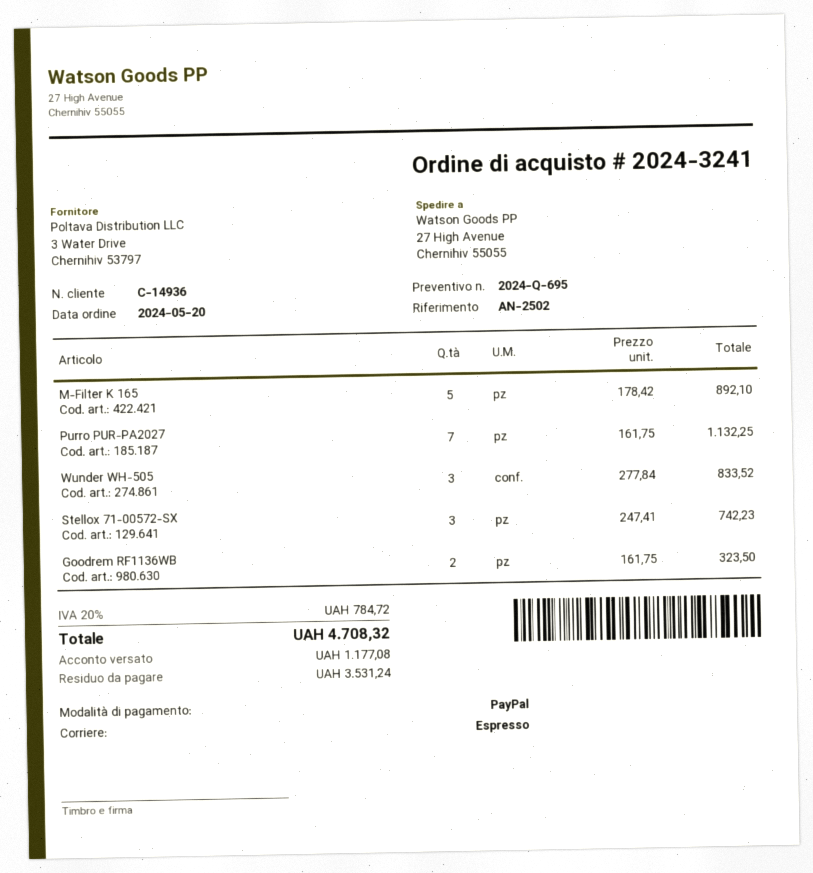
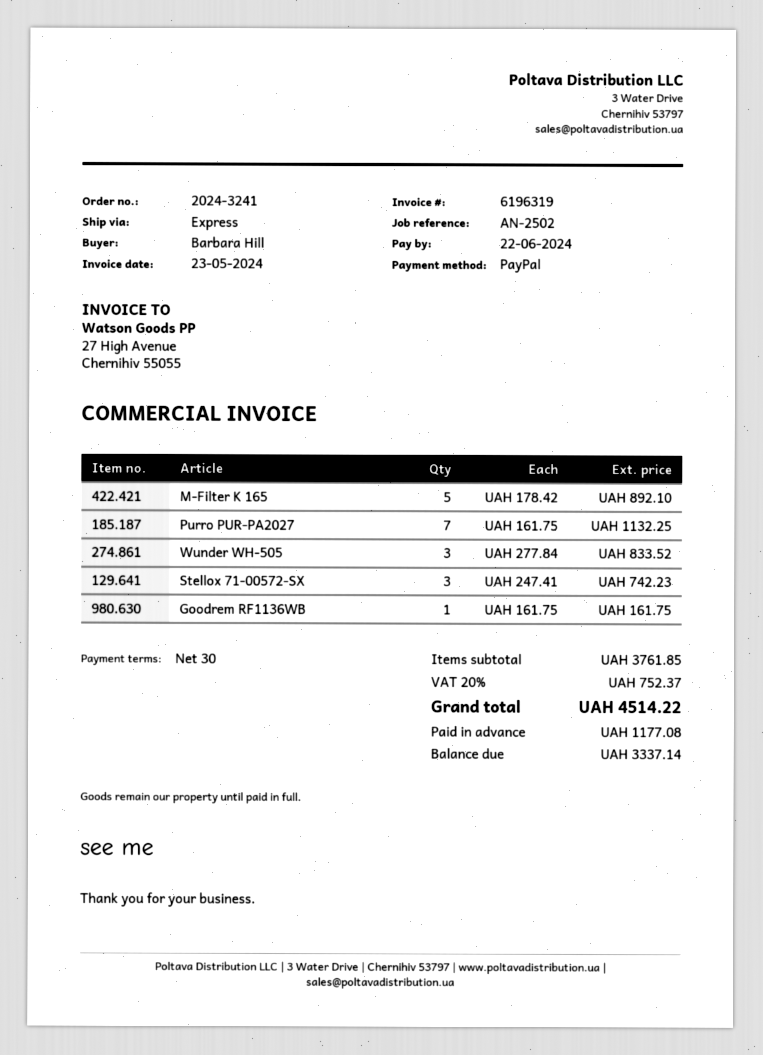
Goodrem RF1136WB: 2 x 161.75 = 323.50 -> 1 x 161.75 = 161.75
tax: 20% = 784.72 -> 20% = 752.37
total: 4708.32 -> 4514.22
balance: 3531.24 -> 3337.14

